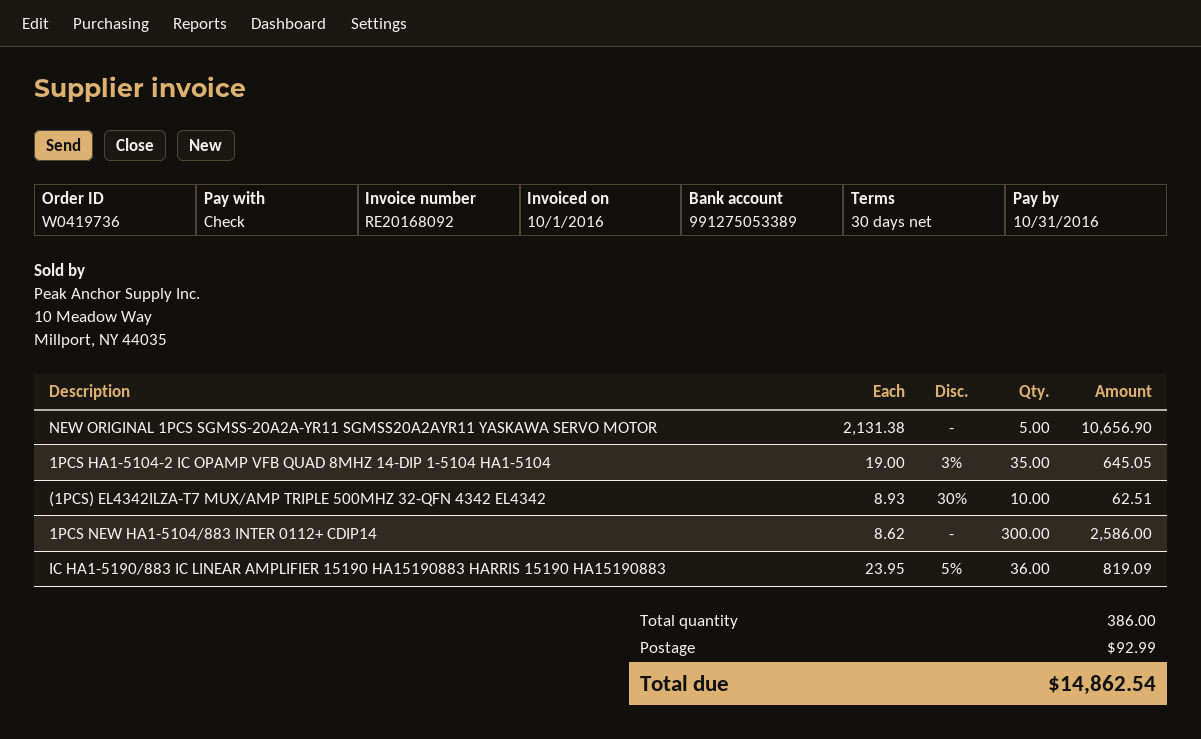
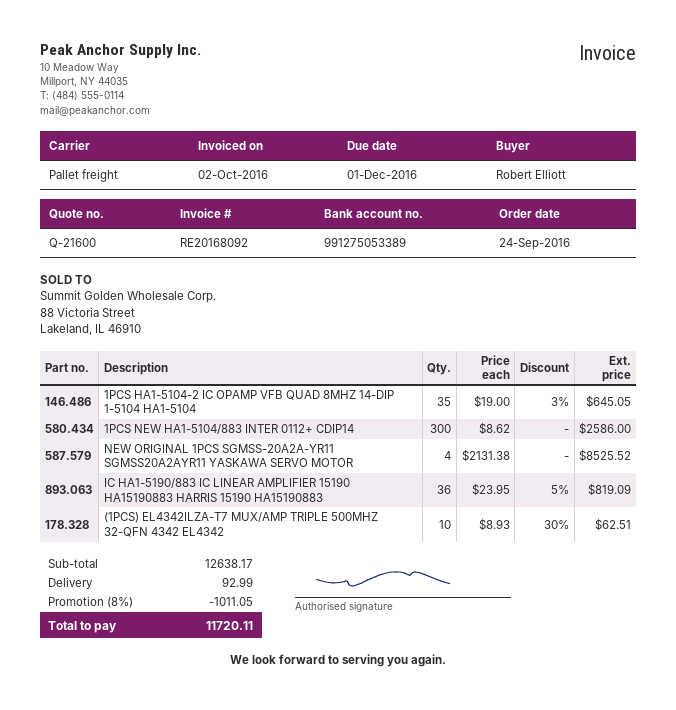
invoice date: 2016-10-01 -> 2016-10-02
due date: 2016-10-31 -> 2016-12-01
NEW ORIGINAL 1PCS SGMSS-20A2A-YR11 SGMSS20A2AYR11 YASKAWA SERVO MOTOR: 5 x 2131.38 = 10656.90 -> 4 x 2131.38 = 8525.52
discount: none -> 8% = 1011.05
total: 14862.54 -> 11720.11

